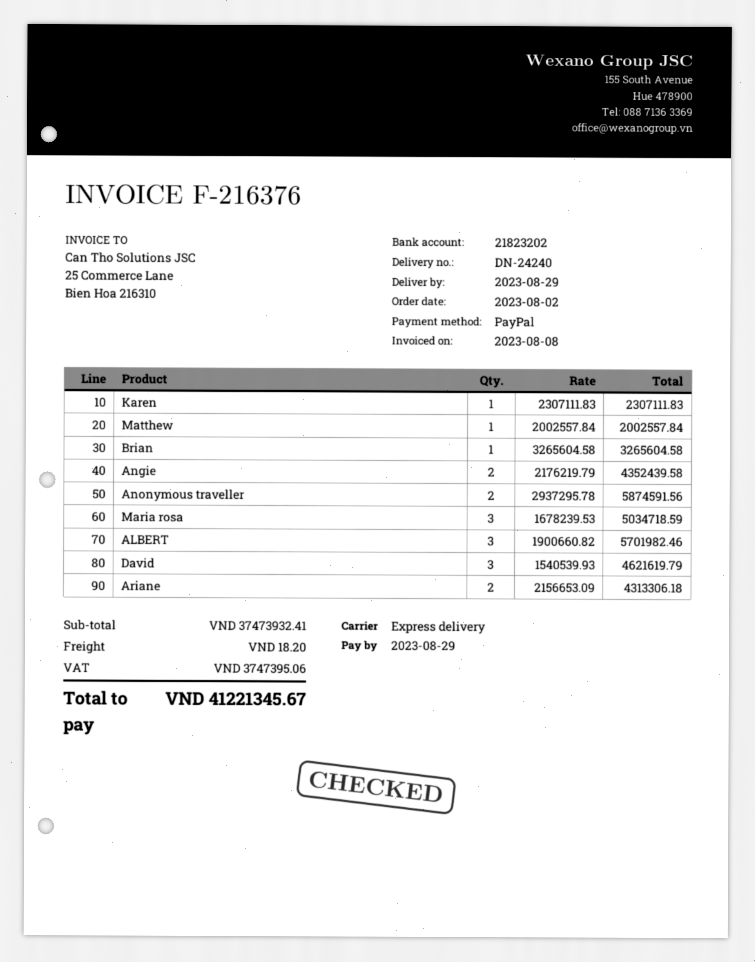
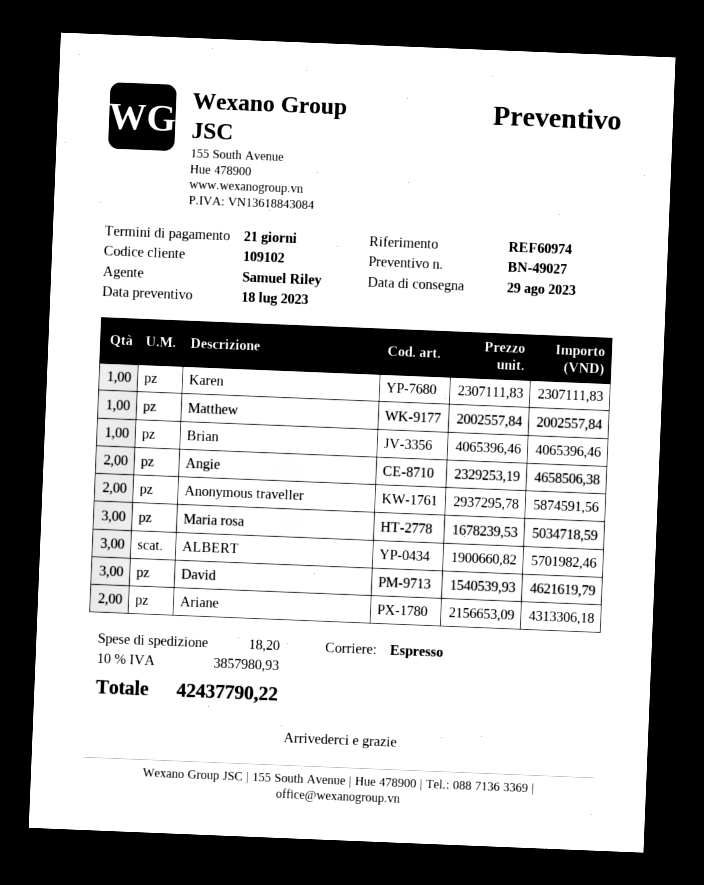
Brian: 1 x 3265604.58 = 3265604.58 -> 1 x 4065396.46 = 4065396.46
Angie: 2 x 2176219.79 = 4352439.58 -> 2 x 2329253.19 = 4658506.38
tax: 3747395.06 -> 3857980.93
total: 41221345.67 -> 42437790.22

